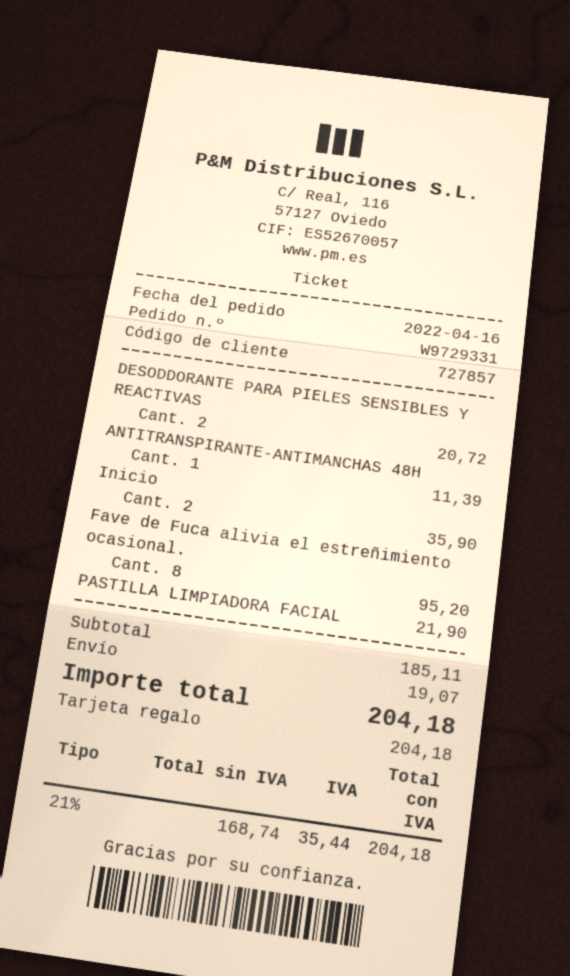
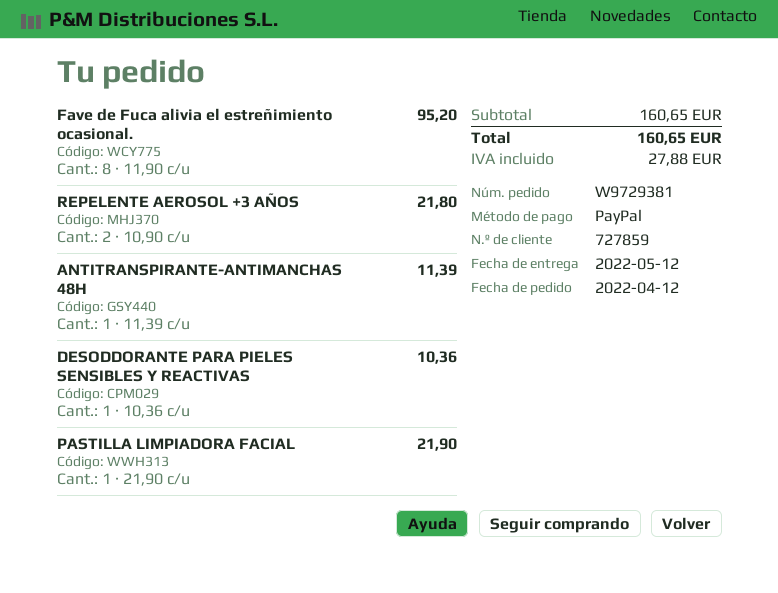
order number: W9729331 -> W9729381
order date: 2022-04-16 -> 2022-04-12
customer number: 727857 -> 727859
payment method: gift card -> PayPal
DESODDORANTE PARA PIELES SENSIBLES Y REACTIVAS: 2 for 20.72 -> 1 for 10.36
Inicio: 2 for 35.90 -> none
REPELENTE AEROSOL +3 AÑOS: none -> 2 for 21.80
subtotal: 185.11 -> 160.65
shipping: 19.07 -> none
tax: 35.44 -> 27.88
total: 204.18 -> 160.65

